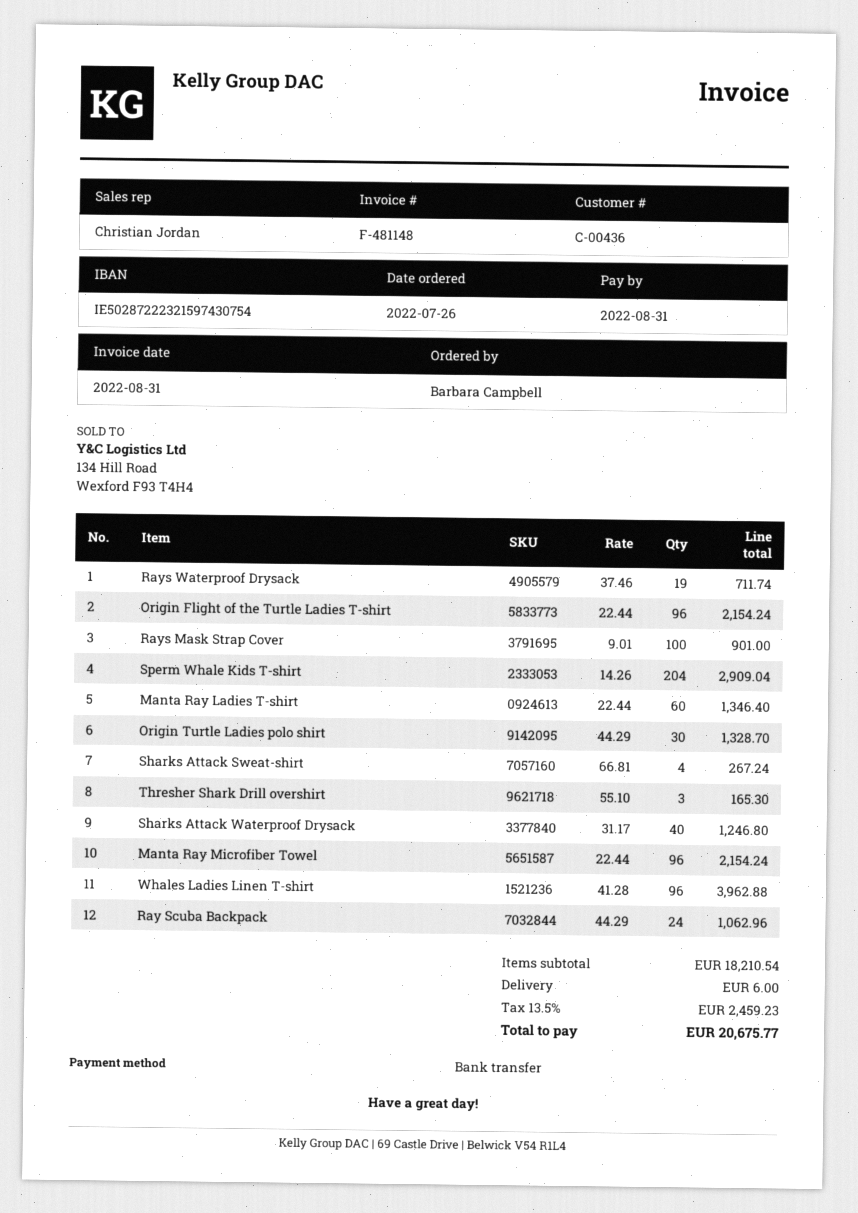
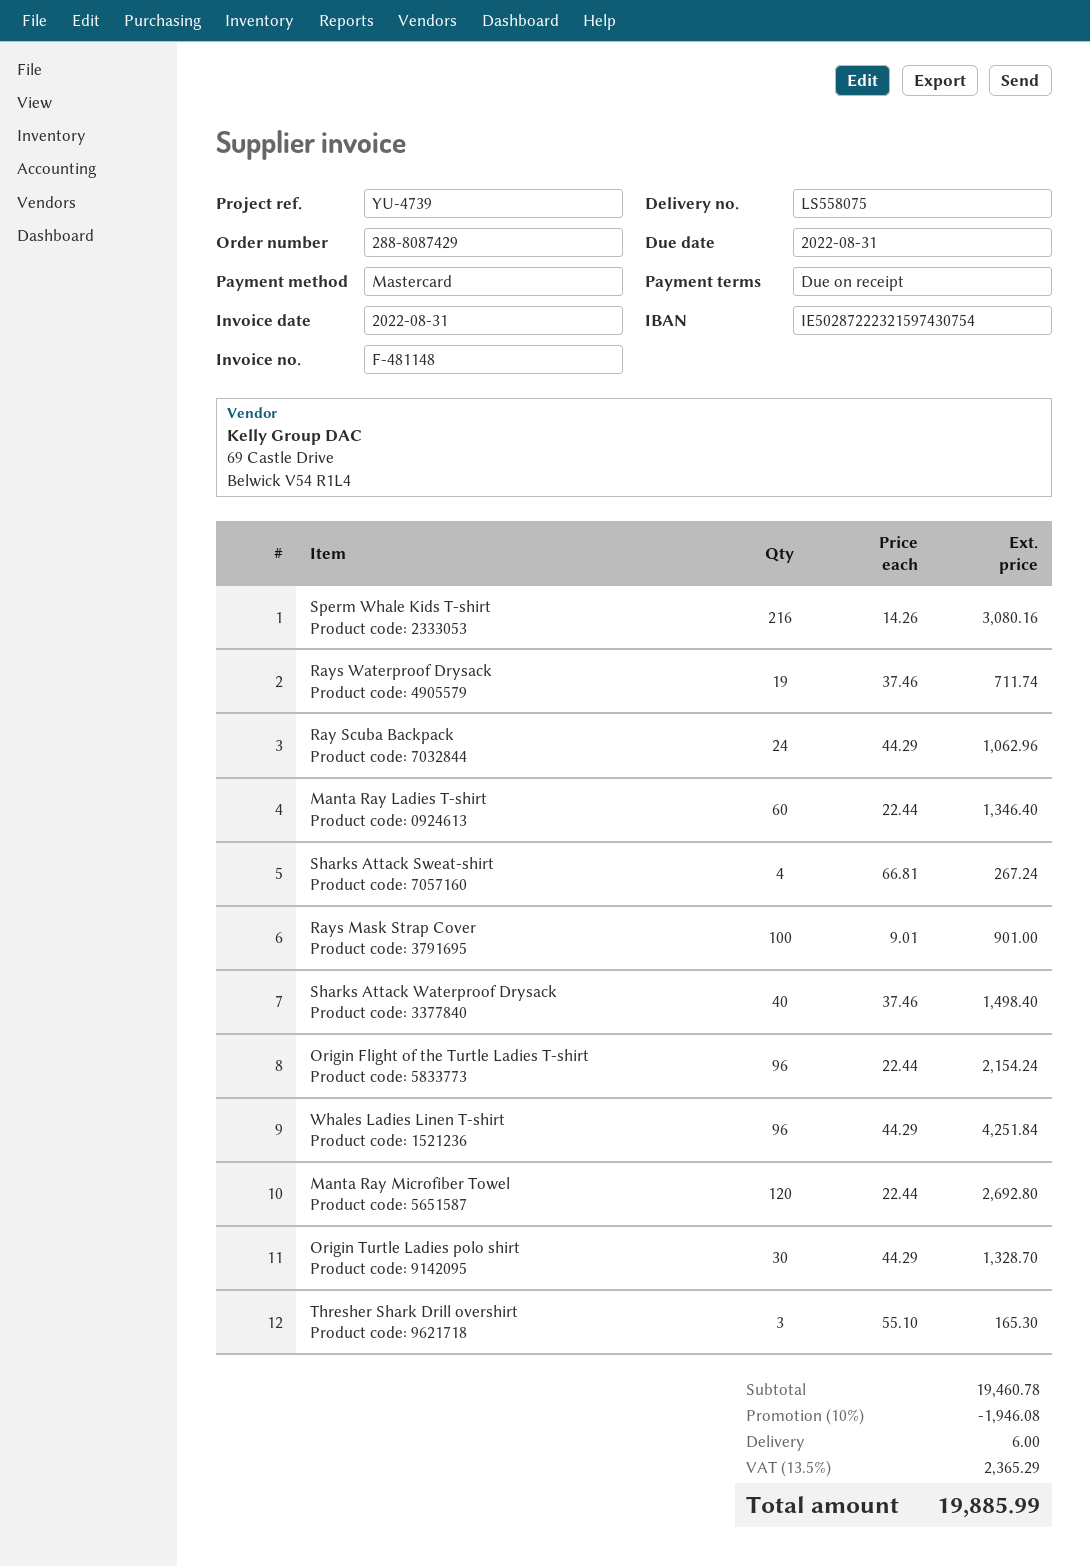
payment method: bank transfer -> Mastercard
Sperm Whale Kids T-shirt: 204 x 14.26 = 2909.04 -> 216 x 14.26 = 3080.16
Sharks Attack Waterproof Drysack: 40 x 31.17 = 1246.80 -> 40 x 37.46 = 1498.40
Manta Ray Microfiber Towel: 96 x 22.44 = 2154.24 -> 120 x 22.44 = 2692.80
Whales Ladies Linen T-shirt: 96 x 41.28 = 3962.88 -> 96 x 44.29 = 4251.84
subtotal: 18210.54 -> 19460.78
discount: none -> 10% = 1946.08
tax: 13.5% = 2459.23 -> 13.5% = 2365.29
total: 20675.77 -> 19885.99

